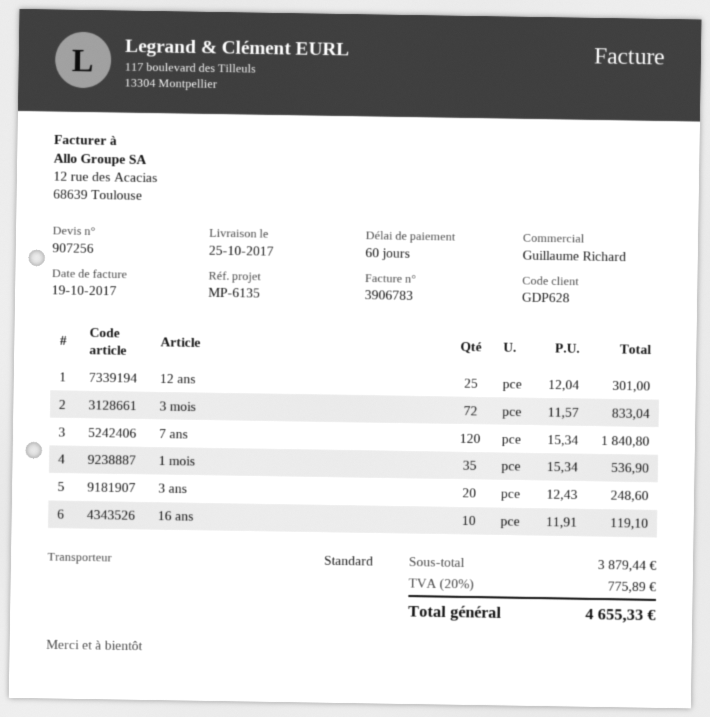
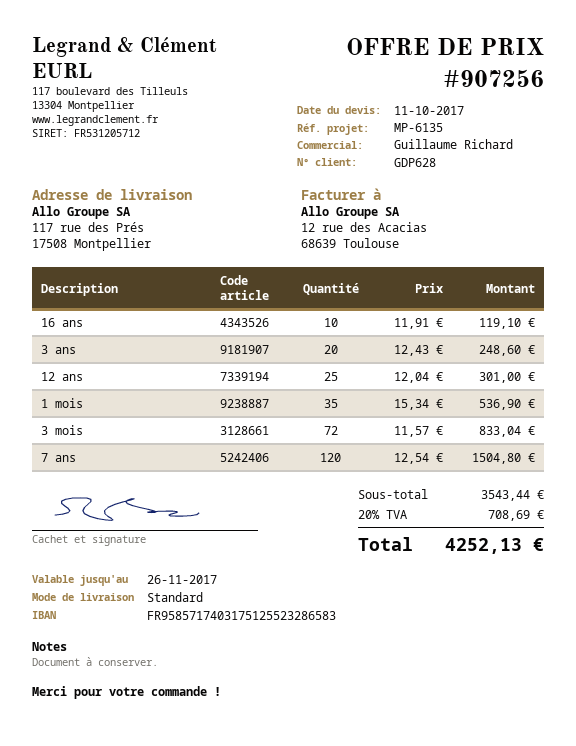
7 ans: 120 x 15.34 = 1840.80 -> 120 x 12.54 = 1504.80
subtotal: 3879.44 -> 3543.44
tax: 20% = 775.89 -> 20% = 708.69
total: 4655.33 -> 4252.13

